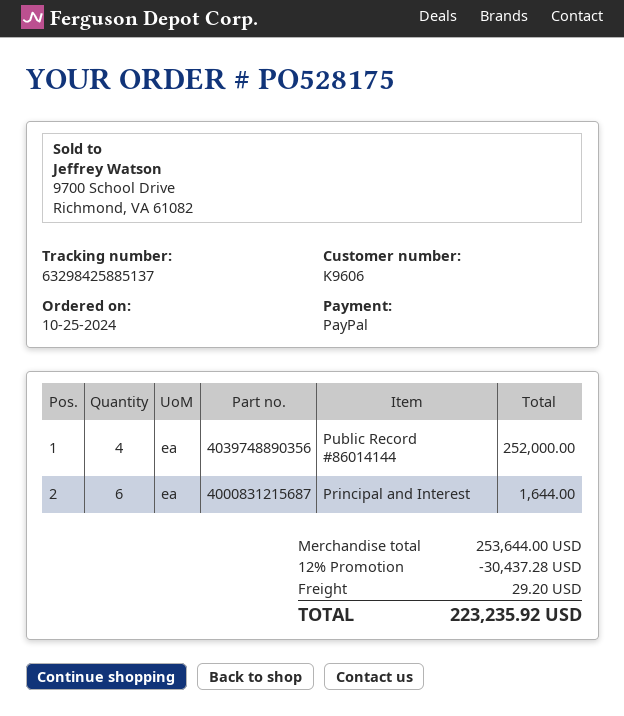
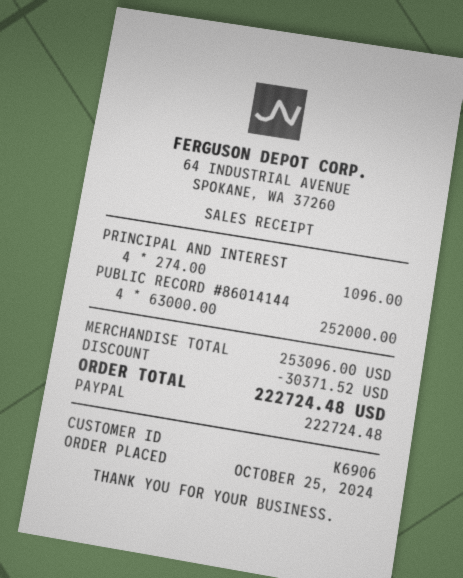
customer number: K9606 -> K6906
Principal and Interest: 6 for 1644.00 -> 4 for 1096.00
subtotal: 253644.00 -> 253096.00
discount: 30437.28 -> 30371.52
shipping: 29.20 -> none
total: 223235.92 -> 222724.48

